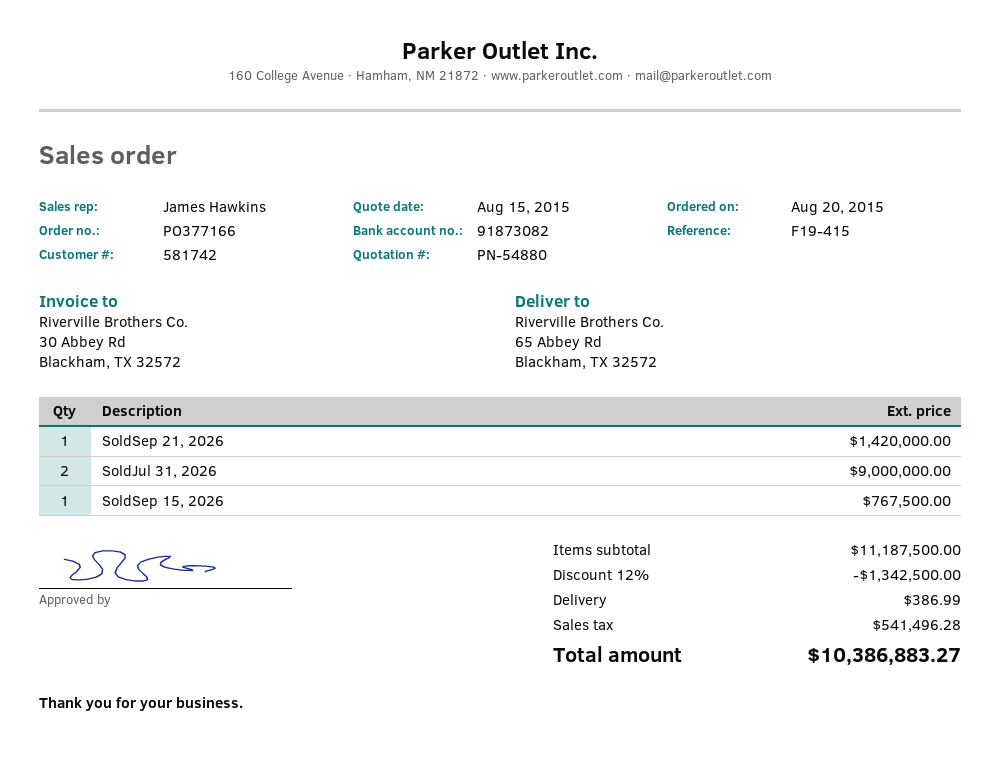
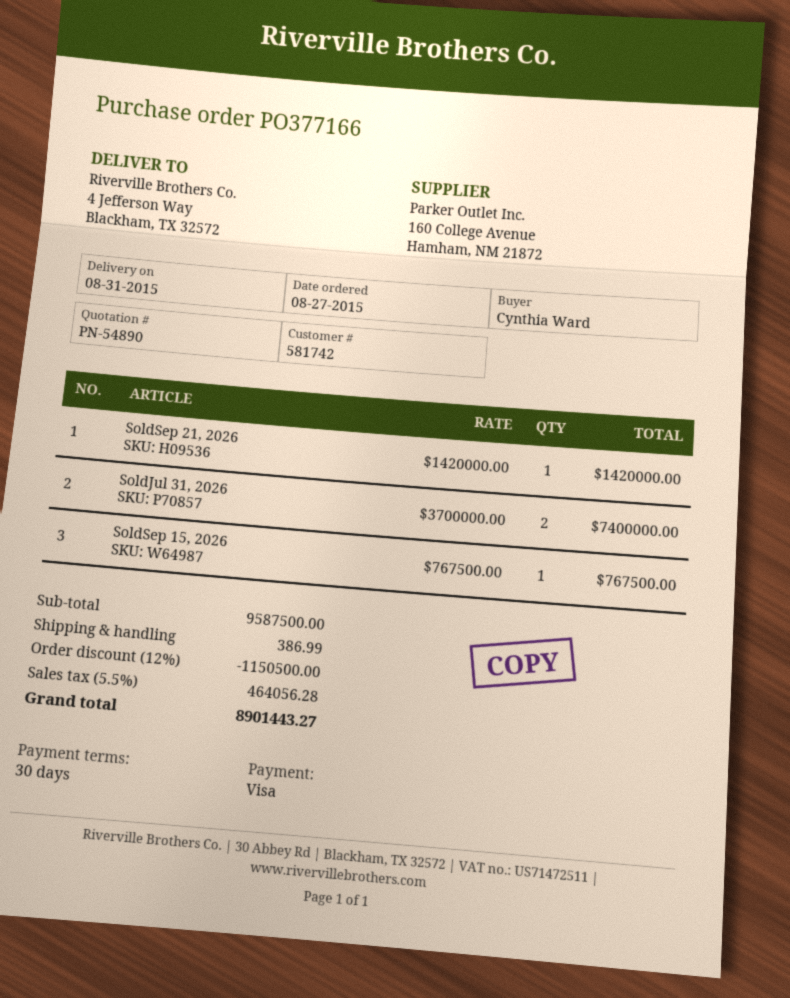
quote number: PN-54880 -> PN-54890
order date: 2015-08-20 -> 2015-08-27
ship to: 65 Abbey Rd, Blackham, TX 32572 -> 4 Jefferson Way, Blackham, TX 32572
SoldJul 31, 2026: 2 for 9000000.00 -> 2 for 7400000.00
subtotal: 11187500.00 -> 9587500.00
discount: 12% = 1342500.00 -> 12% = 1150500.00
tax: 541496.28 -> 464056.28
total: 10386883.27 -> 8901443.27

